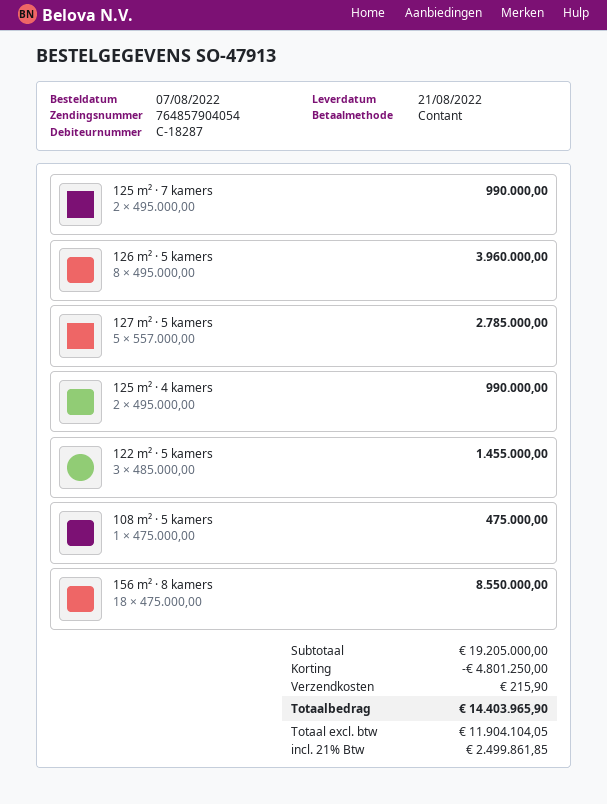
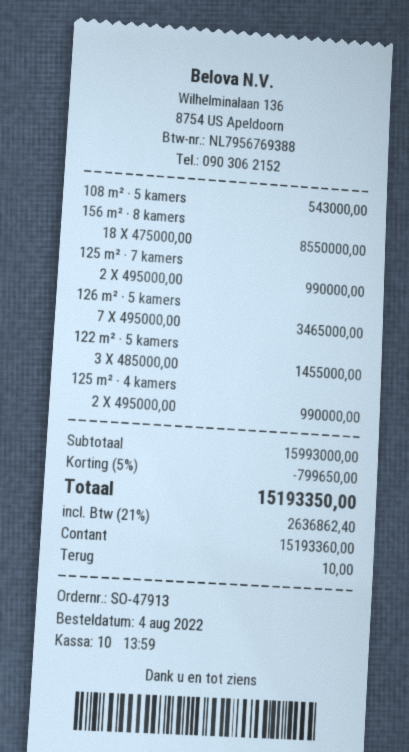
order date: 2022-08-07 -> 2022-08-04
126 m² · 5 kamers: 8 x 495000.00 = 3960000.00 -> 7 x 495000.00 = 3465000.00
127 m² · 5 kamers: 5 x 557000.00 = 2785000.00 -> none
108 m² · 5 kamers: 1 x 475000.00 = 475000.00 -> 1 x 543000.00 = 543000.00
subtotal: 19205000.00 -> 15993000.00
discount: 4801250.00 -> 799650.00
shipping: 215.90 -> none
tax: 21% = 2499861.85 -> 21% = 2636862.40
total: 14403965.90 -> 15193350.00

